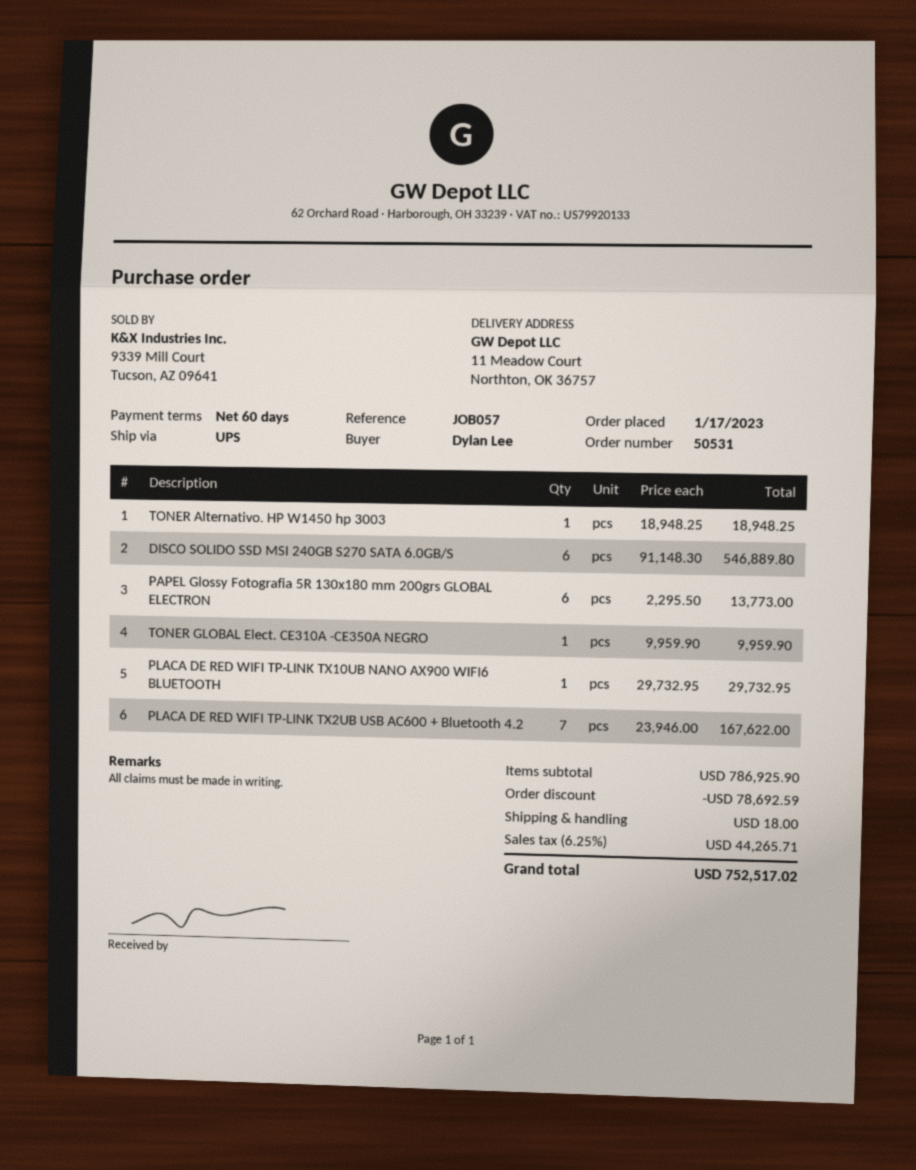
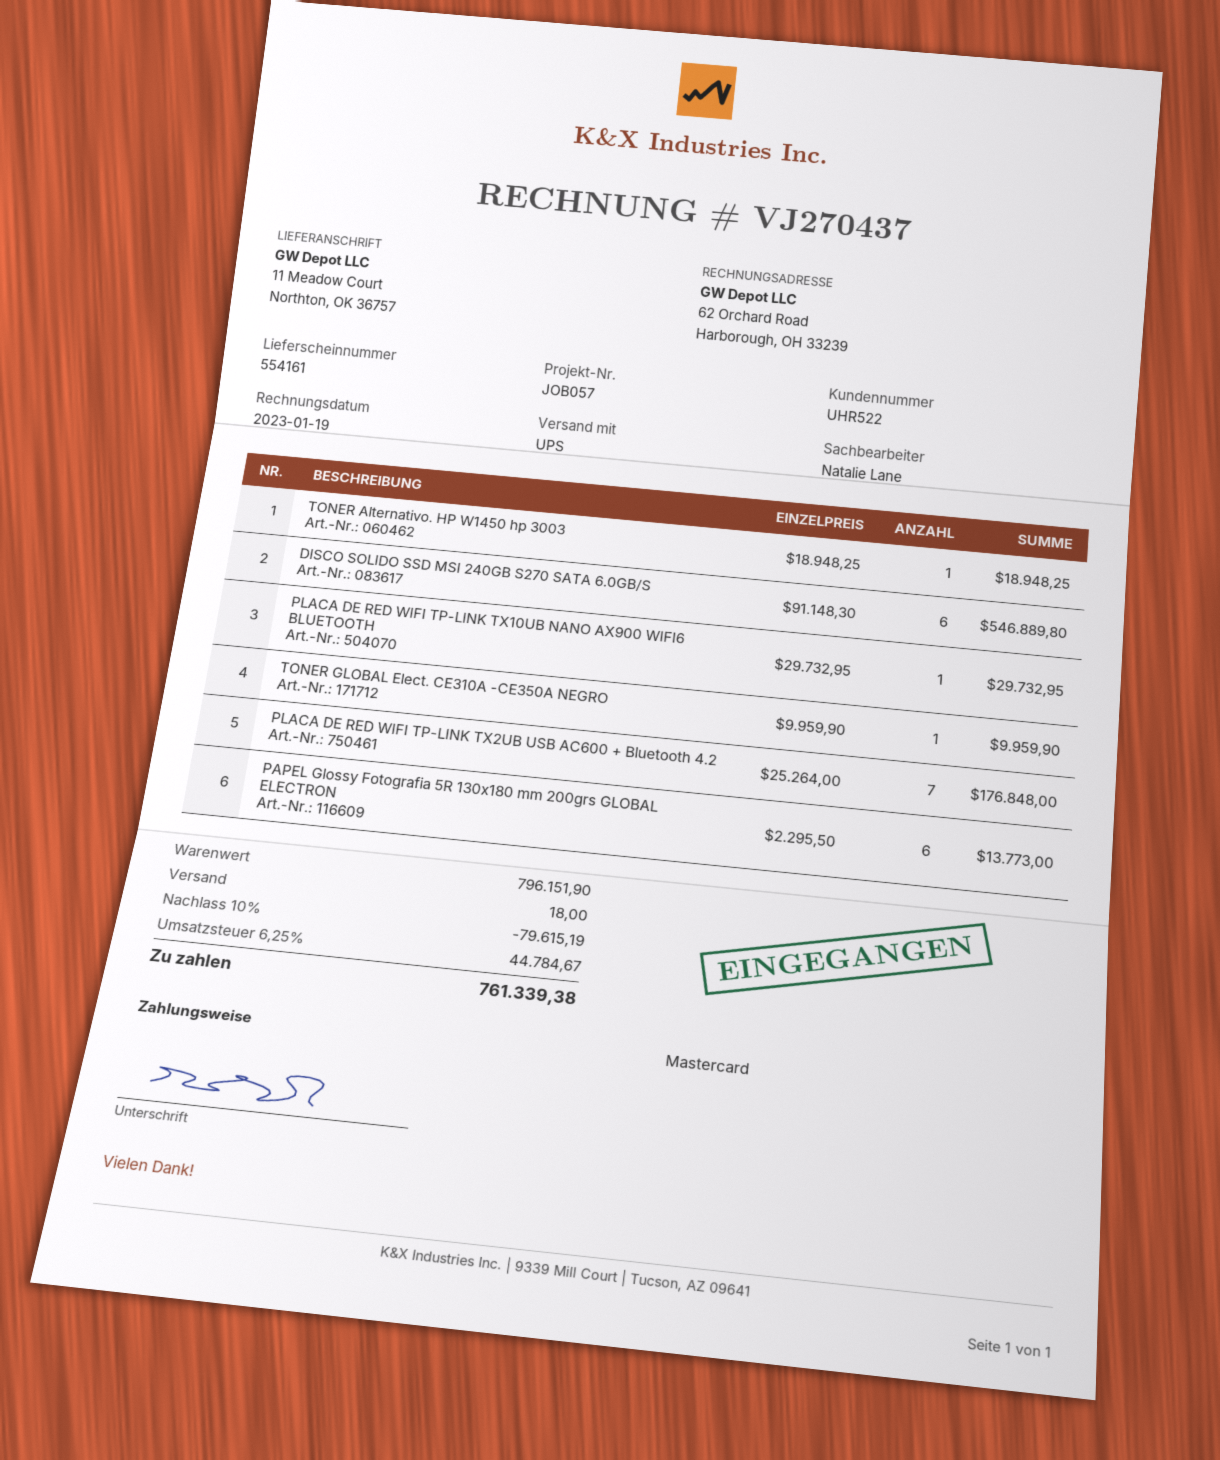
PLACA DE RED WIFI TP-LINK TX2UB USB AC600 + Bluetooth 4.2: 7 x 23946.00 = 167622.00 -> 7 x 25264.00 = 176848.00
subtotal: 786925.90 -> 796151.90
discount: 78692.59 -> 79615.19
tax: 6.25% = 44265.71 -> 6.25% = 44784.67
total: 752517.02 -> 761339.38

